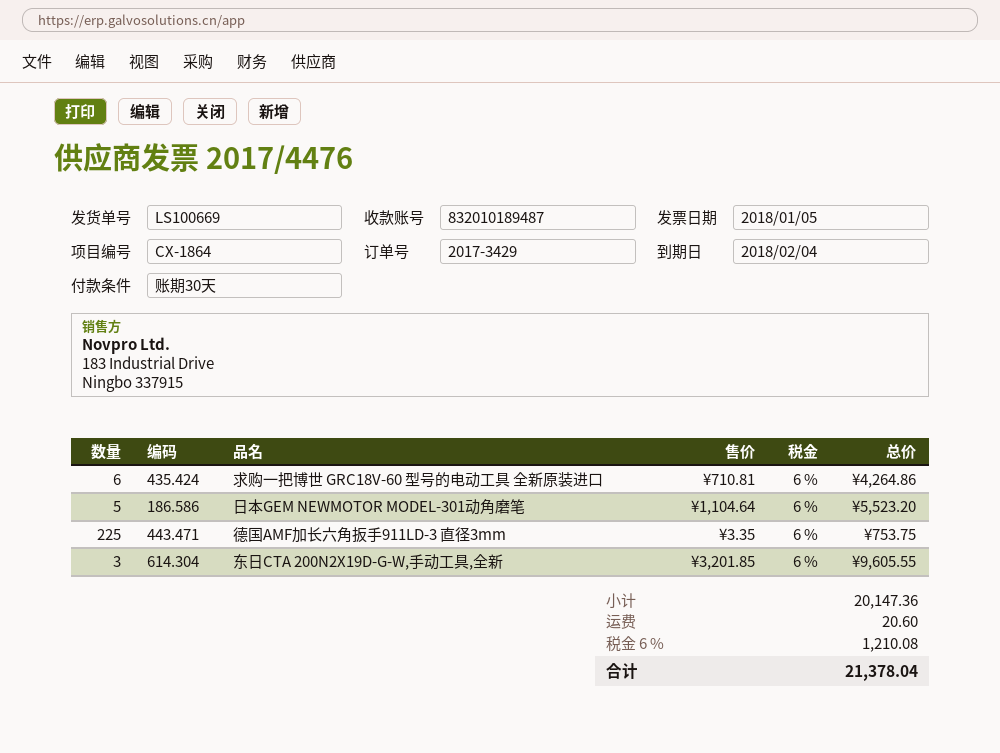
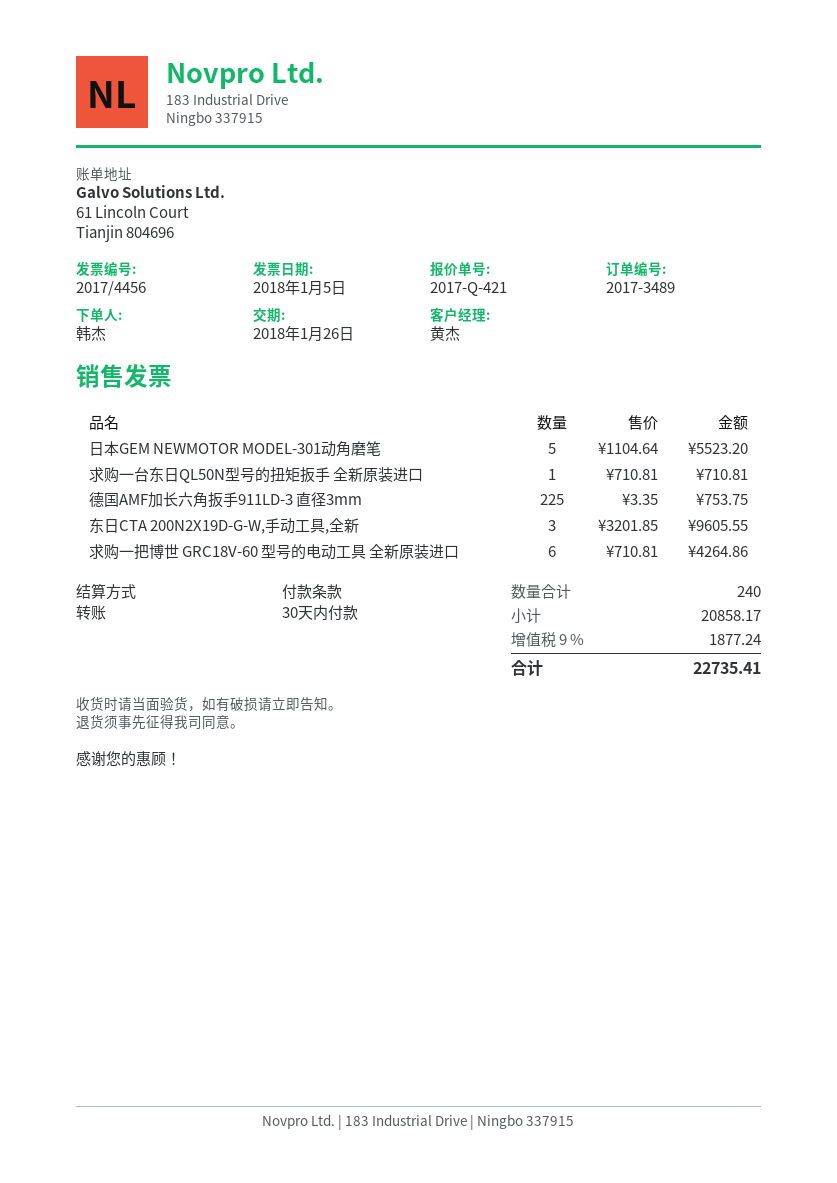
order number: 2017-3429 -> 2017-3489
invoice number: 2017/4476 -> 2017/4456
求购一台东日QL50N型号的扭矩扳手 全新原装进口: none -> 1 x 710.81 = 710.81
subtotal: 20147.36 -> 20858.17
shipping: 20.60 -> none
tax: 6% = 1210.08 -> 9% = 1877.24
total: 21378.04 -> 22735.41

